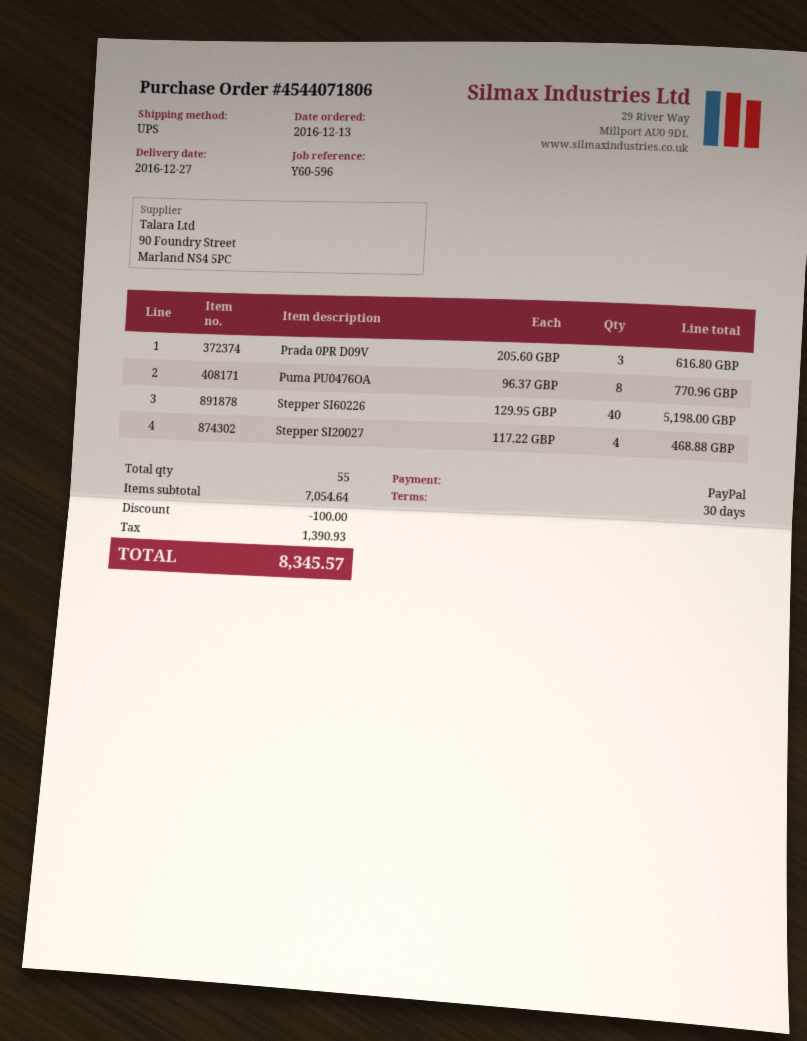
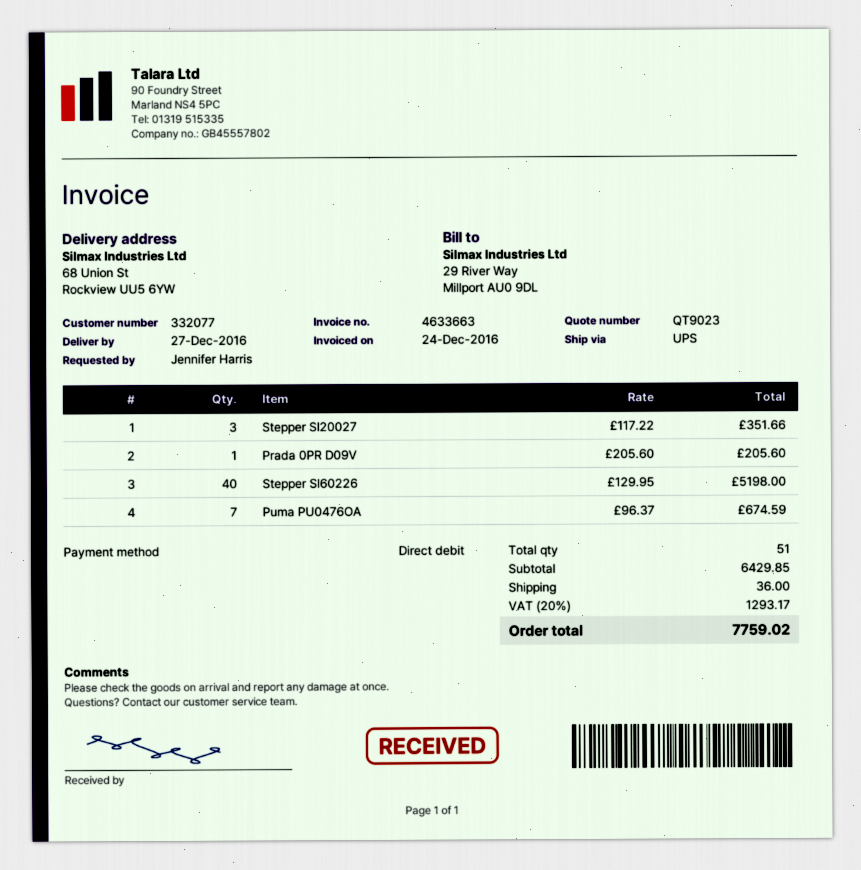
payment method: PayPal -> direct debit
Prada 0PR D09V: 3 x 205.60 = 616.80 -> 1 x 205.60 = 205.60
Puma PU0476OA: 8 x 96.37 = 770.96 -> 7 x 96.37 = 674.59
Stepper SI20027: 4 x 117.22 = 468.88 -> 3 x 117.22 = 351.66
total quantity: 55 -> 51
subtotal: 7054.64 -> 6429.85
discount: 100.00 -> none
shipping: none -> 36.00
tax: 1390.93 -> 1293.17
total: 8345.57 -> 7759.02

